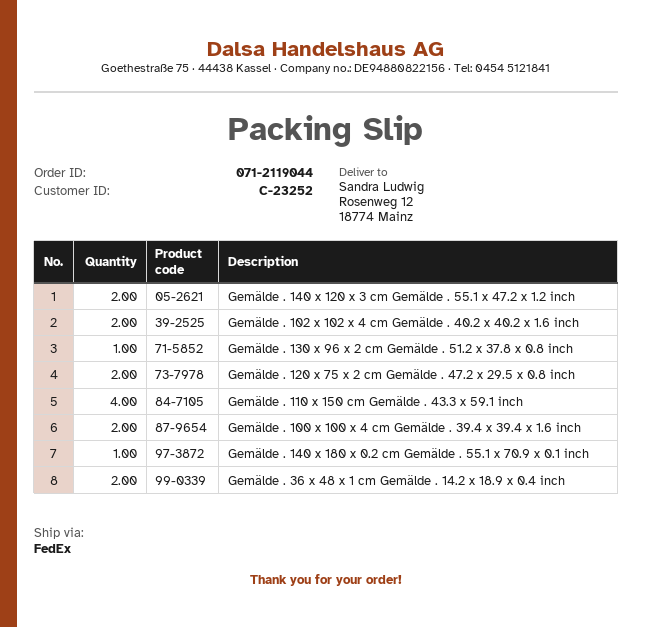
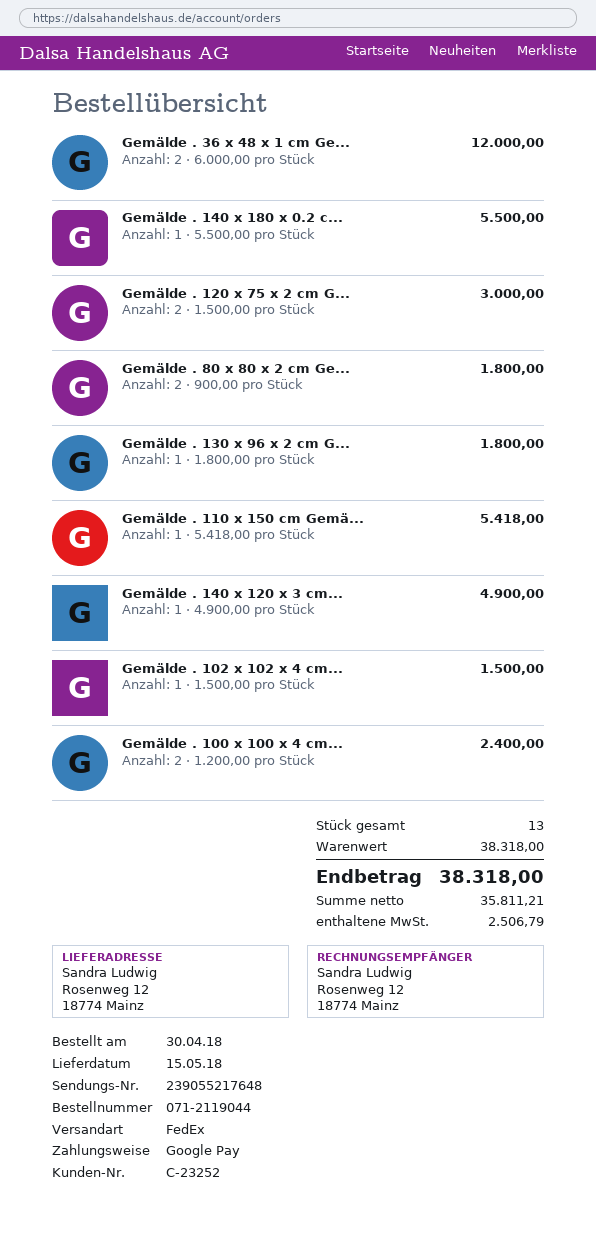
Gemälde . 140 x 120 x 3 cm Gemälde . 55.1 x 47.2 x 1.2 inch: 2 -> 1
Gemälde . 102 x 102 x 4 cm Gemälde . 40.2 x 40.2 x 1.6 inch: 2 -> 1
Gemälde . 110 x 150 cm Gemälde . 43.3 x 59.1 inch: 4 -> 1
Gemälde . 80 x 80 x 2 cm Ge...: none -> 2

